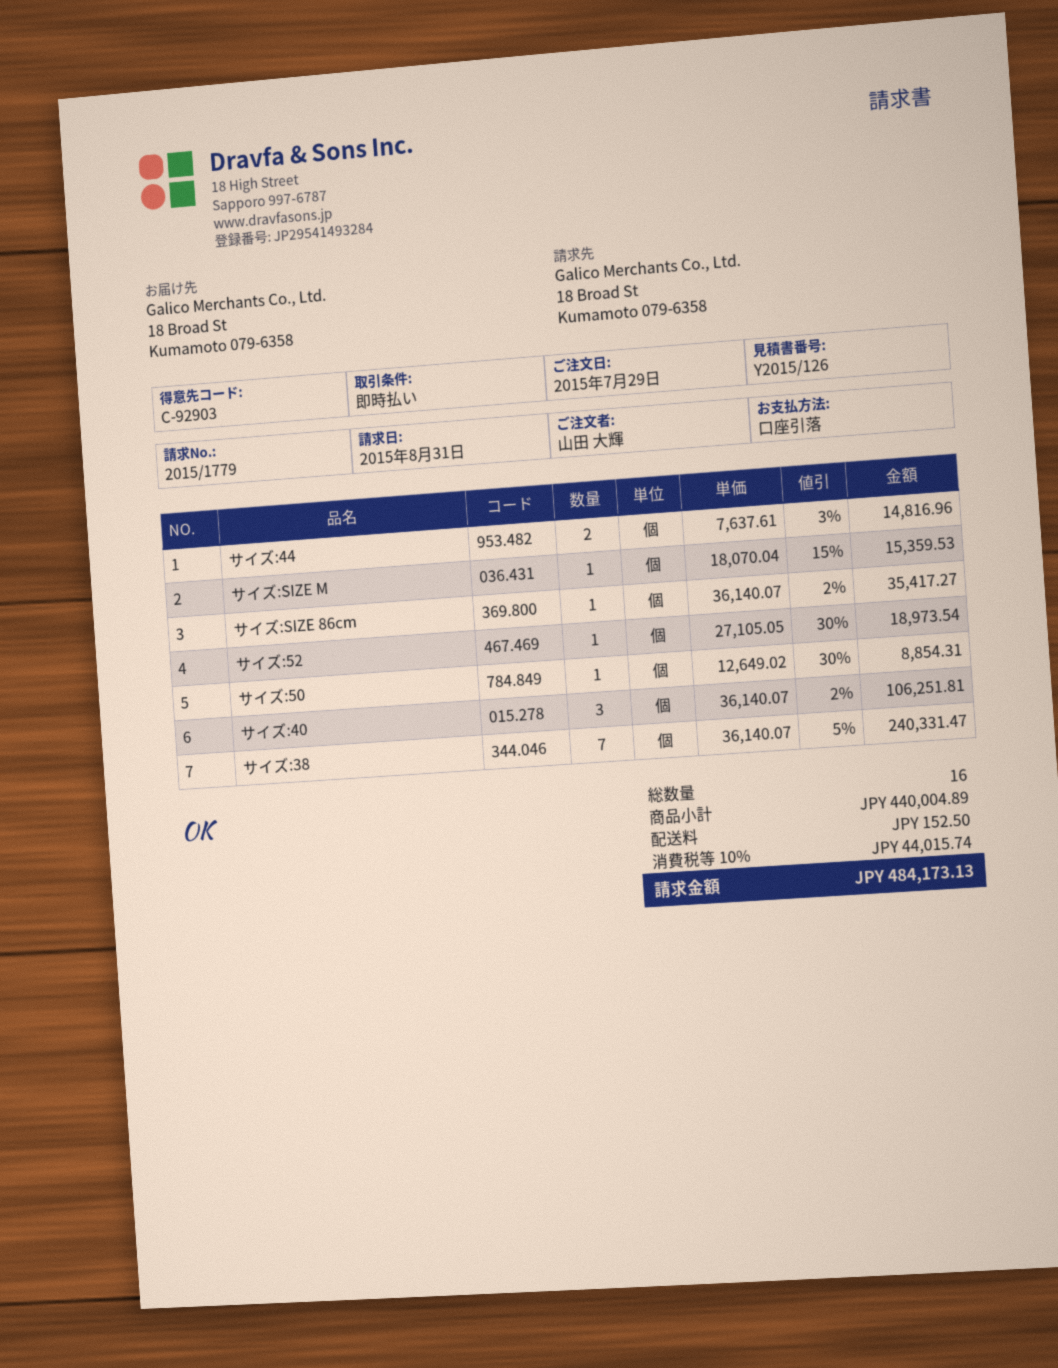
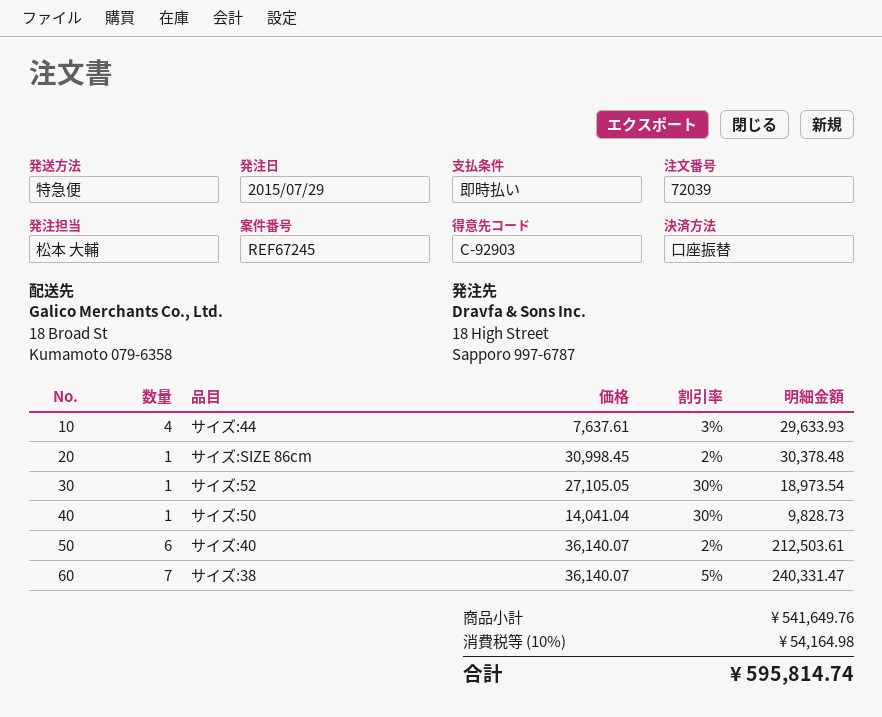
ordered by: 山田 大輝 -> 松本 大輔
サイズ:44: 2 x 7637.61 - 3% = 14816.96 -> 4 x 7637.61 - 3% = 29633.93
サイズ:SIZE M: 1 x 18070.04 - 15% = 15359.53 -> none
サイズ:SIZE 86cm: 1 x 36140.07 - 2% = 35417.27 -> 1 x 30998.45 - 2% = 30378.48
サイズ:50: 1 x 12649.02 - 30% = 8854.31 -> 1 x 14041.04 - 30% = 9828.73
サイズ:40: 3 x 36140.07 - 2% = 106251.81 -> 6 x 36140.07 - 2% = 212503.61
subtotal: 440004.89 -> 541649.76
shipping: 152.50 -> none
tax: 10% = 44015.74 -> 10% = 54164.98
total: 484173.13 -> 595814.74

